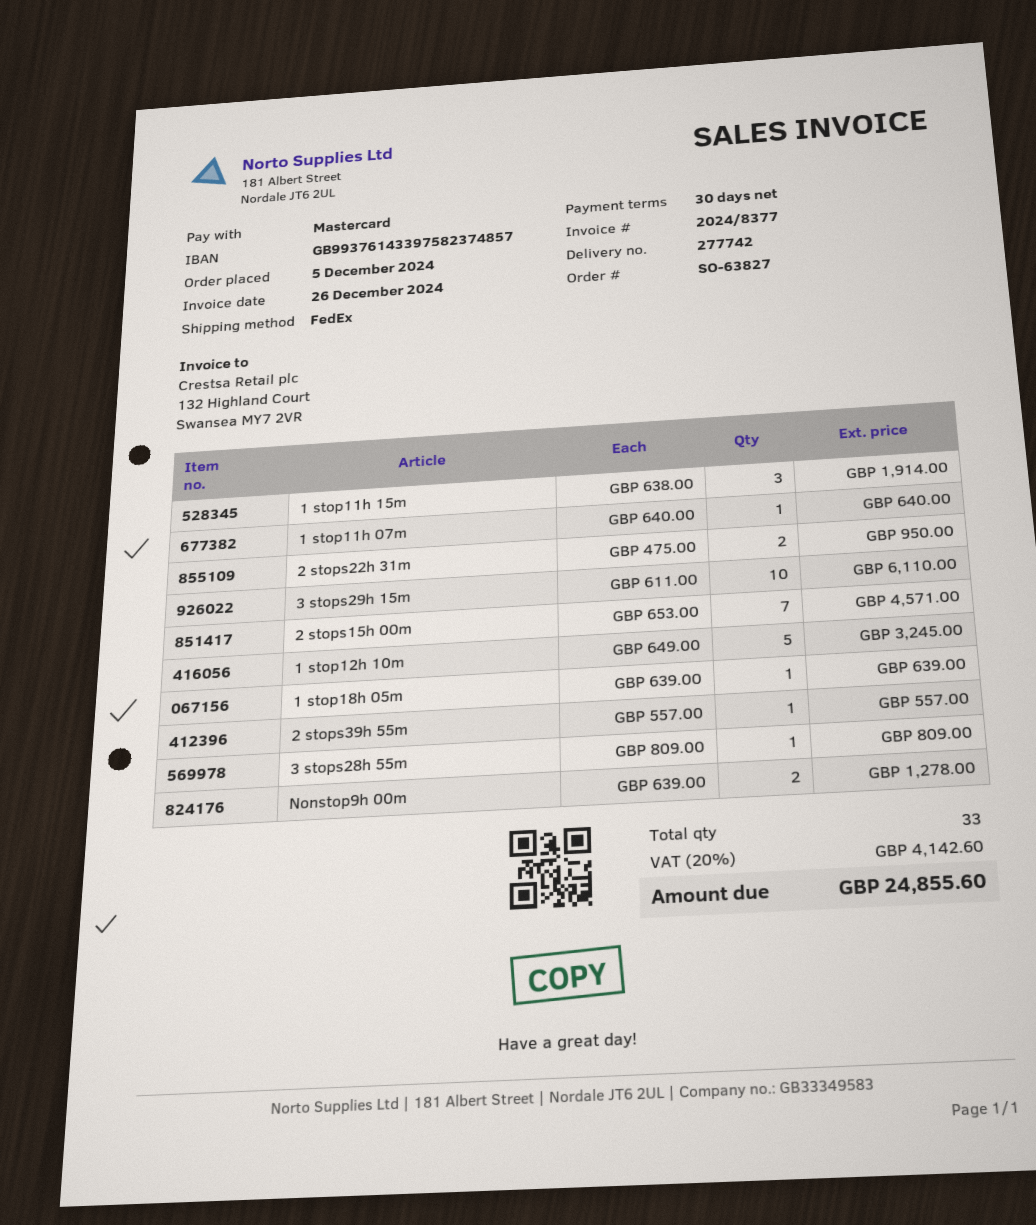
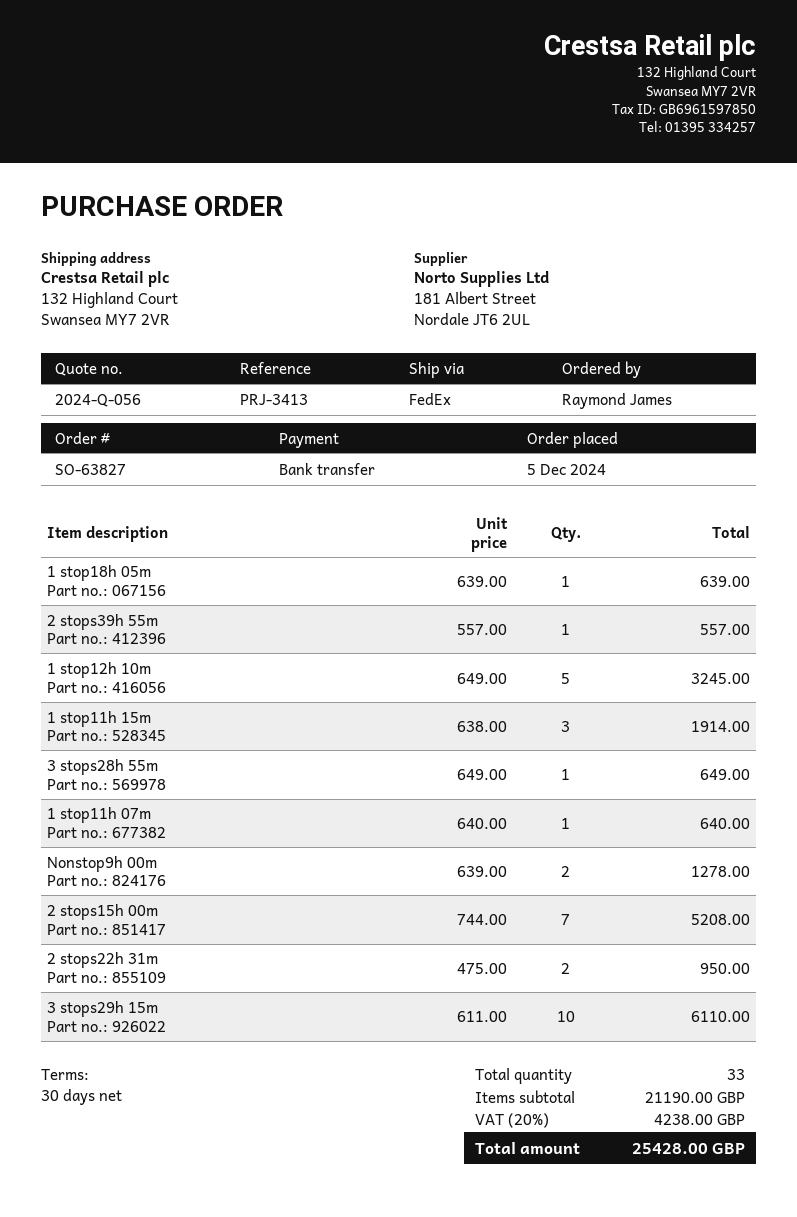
payment method: Mastercard -> bank transfer
2 stops15h 00m: 7 x 653.00 = 4571.00 -> 7 x 744.00 = 5208.00
3 stops28h 55m: 1 x 809.00 = 809.00 -> 1 x 649.00 = 649.00
tax: 20% = 4142.60 -> 20% = 4238.00
total: 24855.60 -> 25428.00

